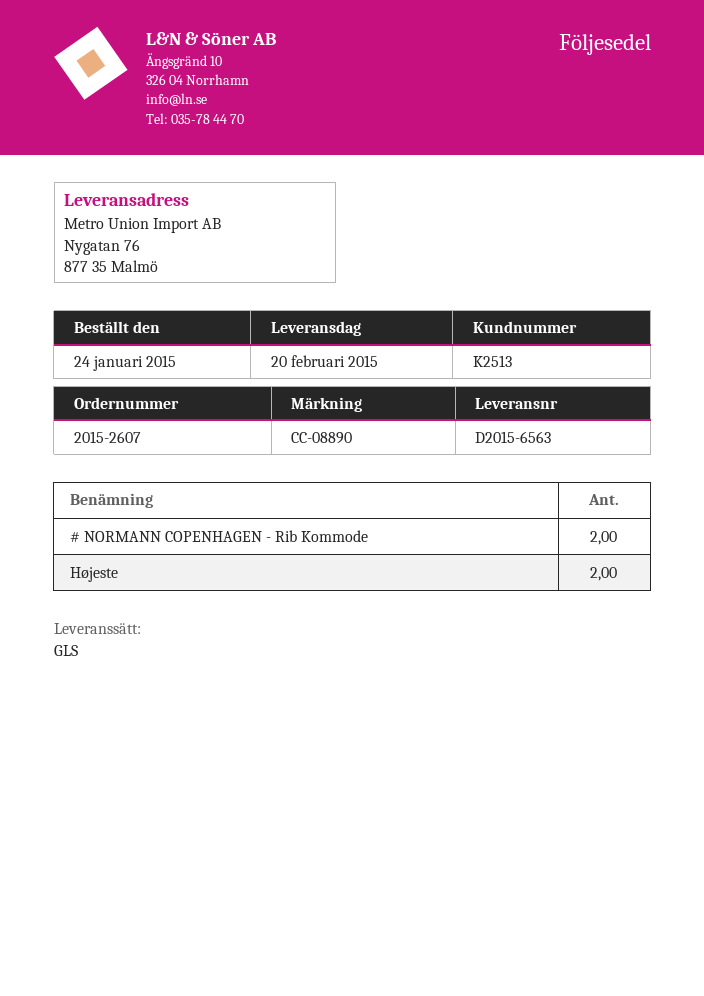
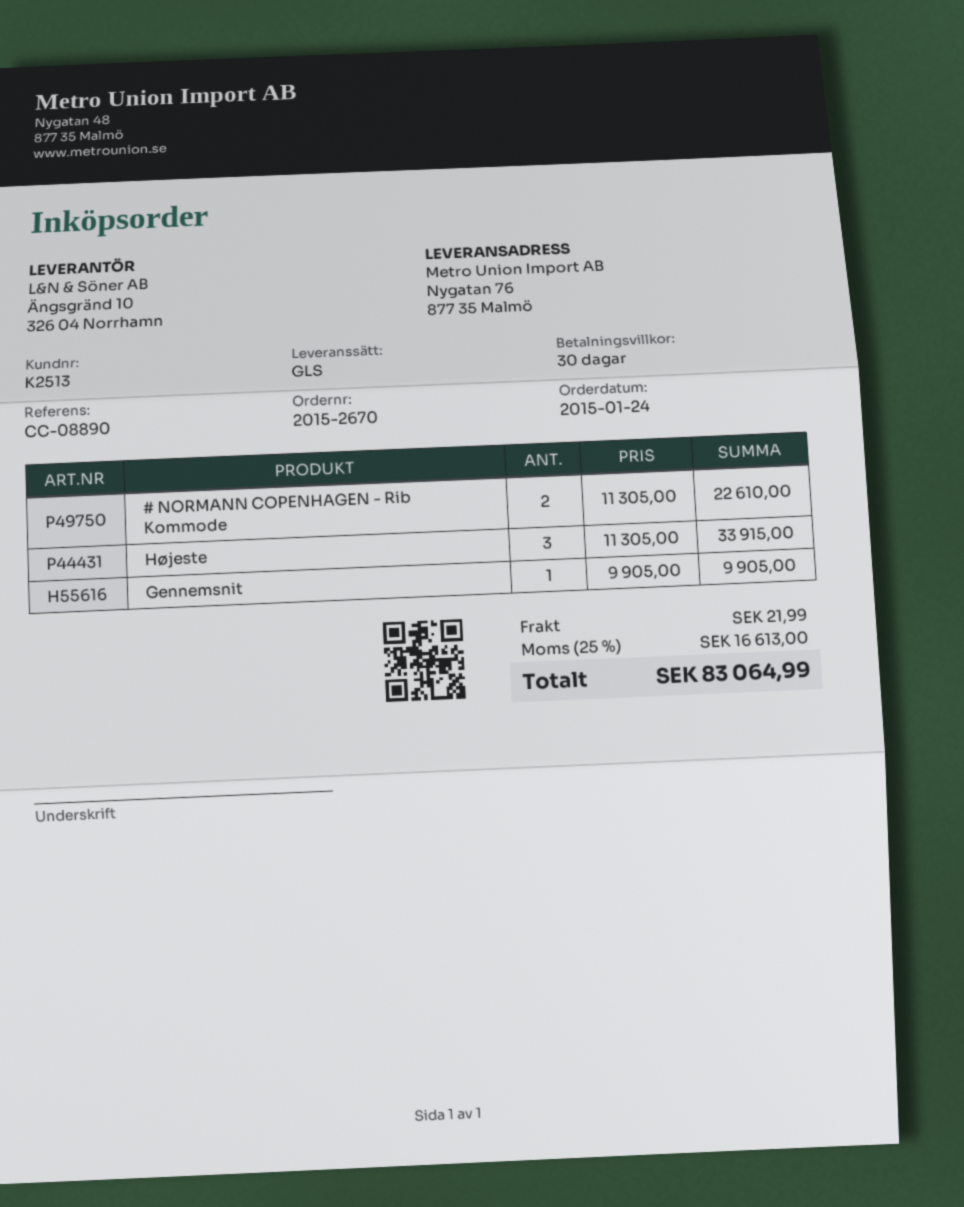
order number: 2015-2607 -> 2015-2670
Højeste: 2 -> 3
Gennemsnit: none -> 1

